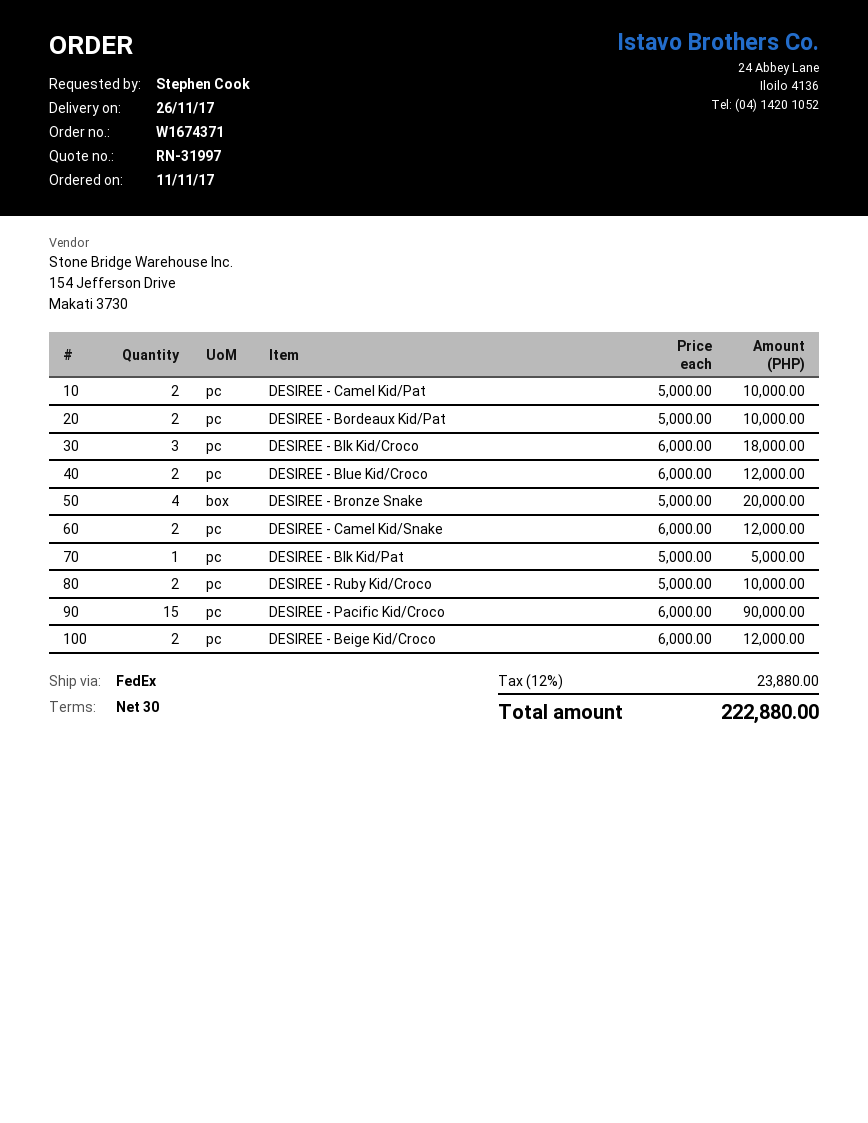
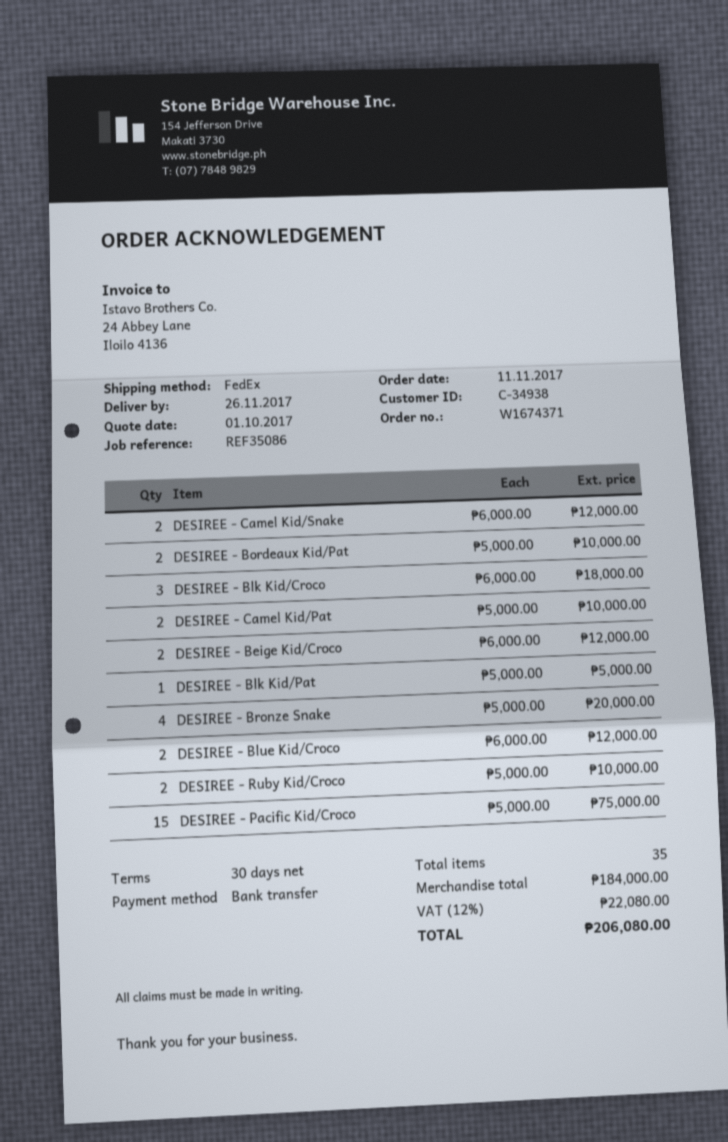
DESIREE - Pacific Kid/Croco: 15 x 6000.00 = 90000.00 -> 15 x 5000.00 = 75000.00
tax: 12% = 23880.00 -> 12% = 22080.00
total: 222880.00 -> 206080.00

